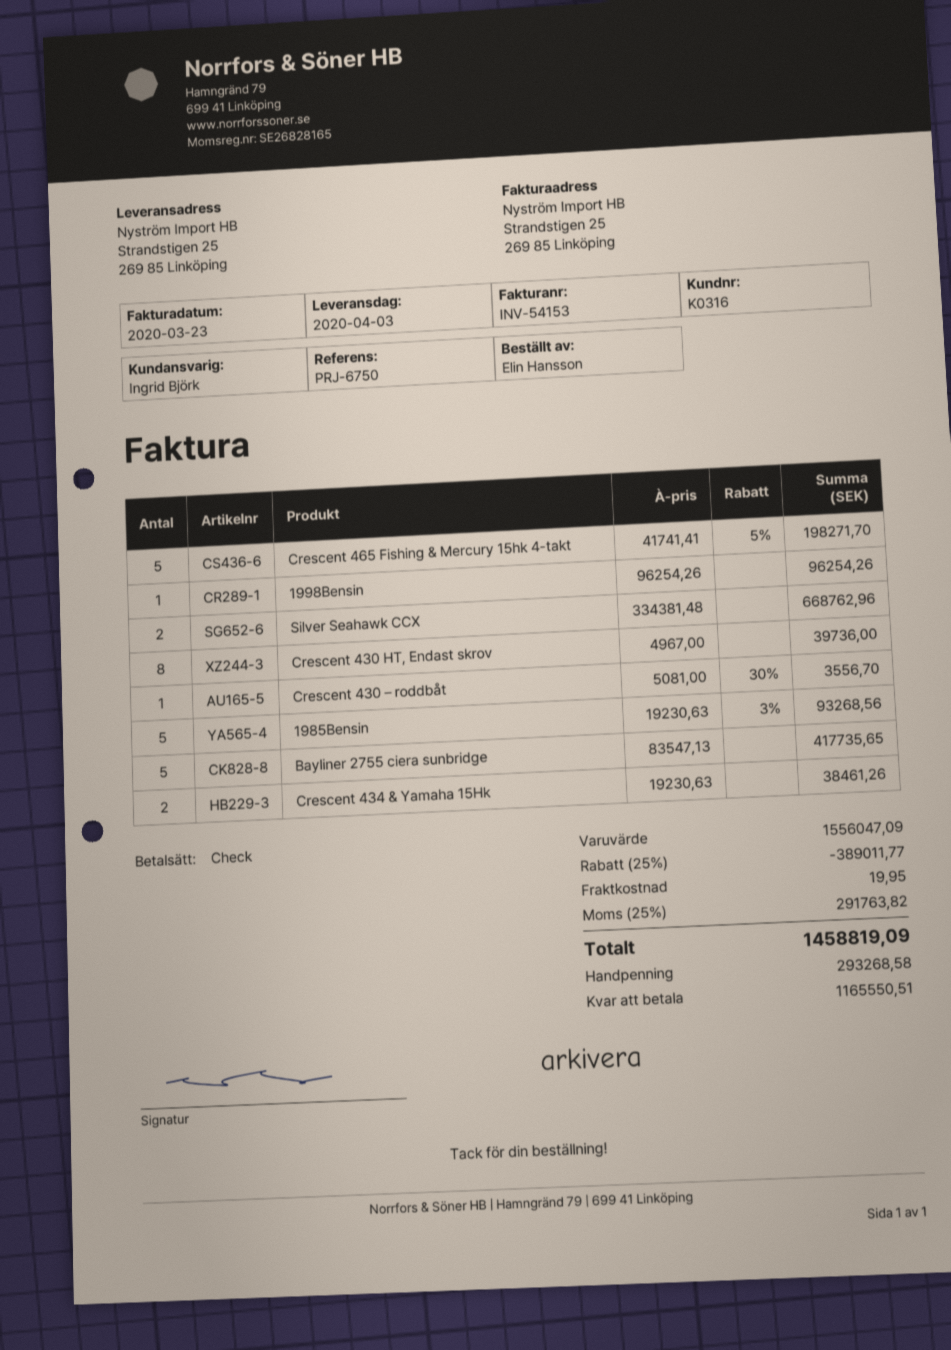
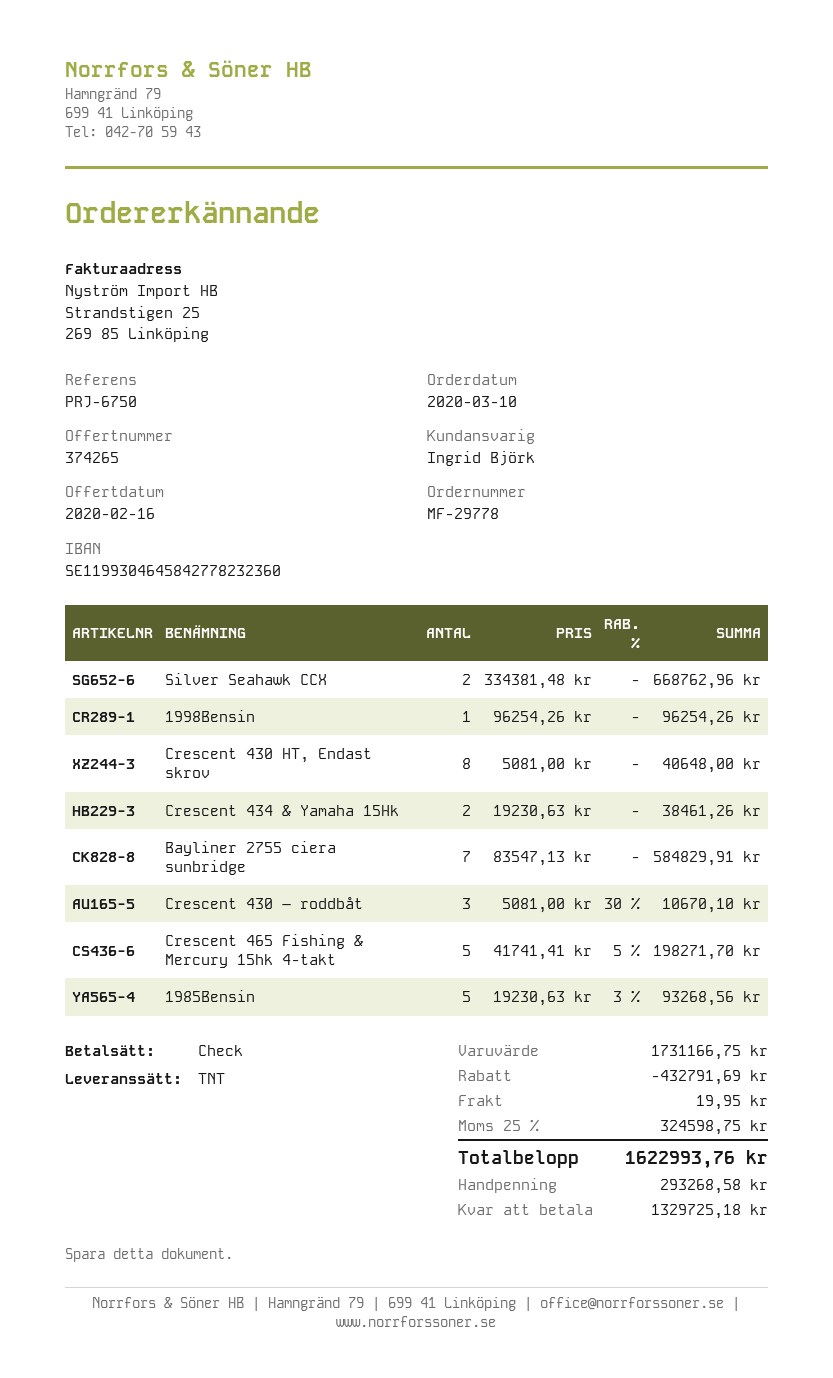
Crescent 430 HT, Endast skrov: 8 x 4967.00 = 39736.00 -> 8 x 5081.00 = 40648.00
Crescent 430 – roddbåt: 1 x 5081.00 - 30% = 3556.70 -> 3 x 5081.00 - 30% = 10670.10
Bayliner 2755 ciera sunbridge: 5 x 83547.13 = 417735.65 -> 7 x 83547.13 = 584829.91
subtotal: 1556047.09 -> 1731166.75
discount: 389011.77 -> 432791.69
tax: 25% = 291763.82 -> 25% = 324598.75
total: 1458819.09 -> 1622993.76
balance: 1165550.51 -> 1329725.18

